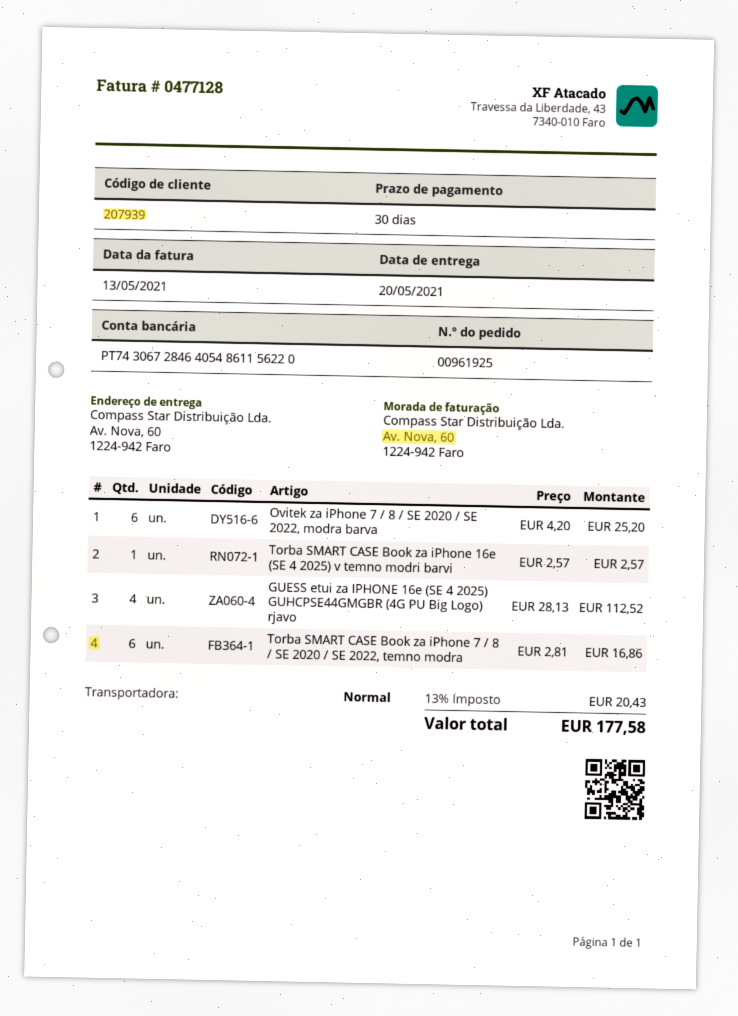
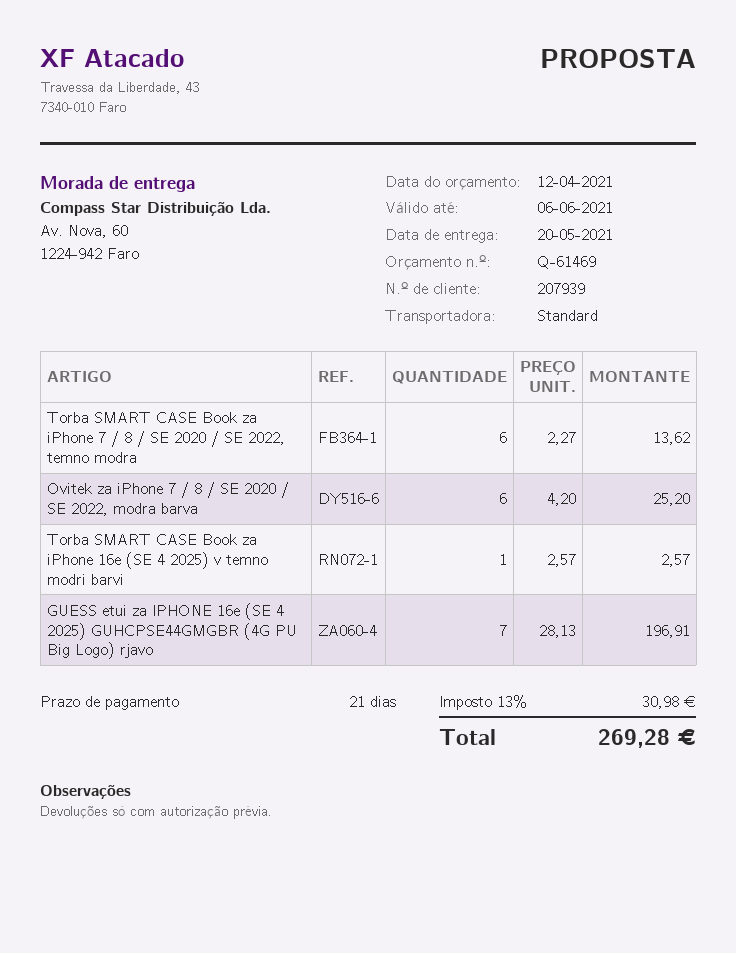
payment terms: 30 days -> 21 days
GUESS etui za IPHONE 16e (SE 4 2025) GUHCPSE44GMGBR (4G PU Big Logo) rjavo: 4 x 28.13 = 112.52 -> 7 x 28.13 = 196.91
Torba SMART CASE Book za iPhone 7 / 8 / SE 2020 / SE 2022, temno modra: 6 x 2.81 = 16.86 -> 6 x 2.27 = 13.62
tax: 13% = 20.43 -> 13% = 30.98
total: 177.58 -> 269.28

